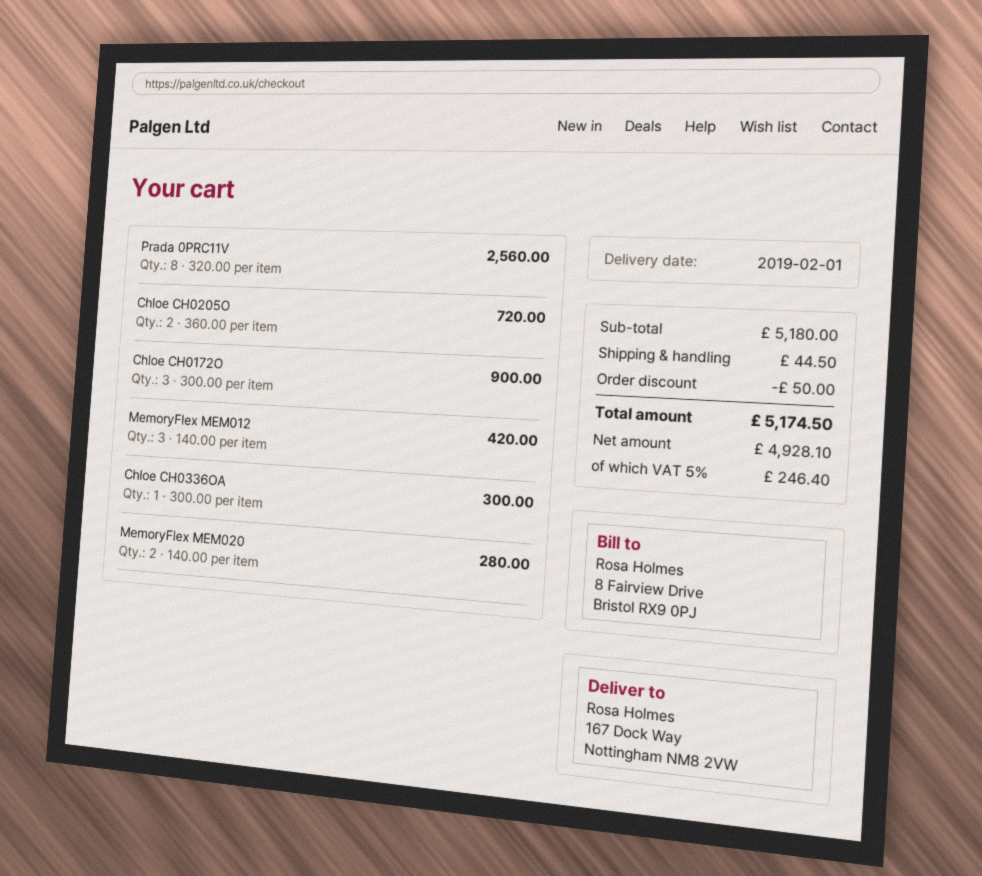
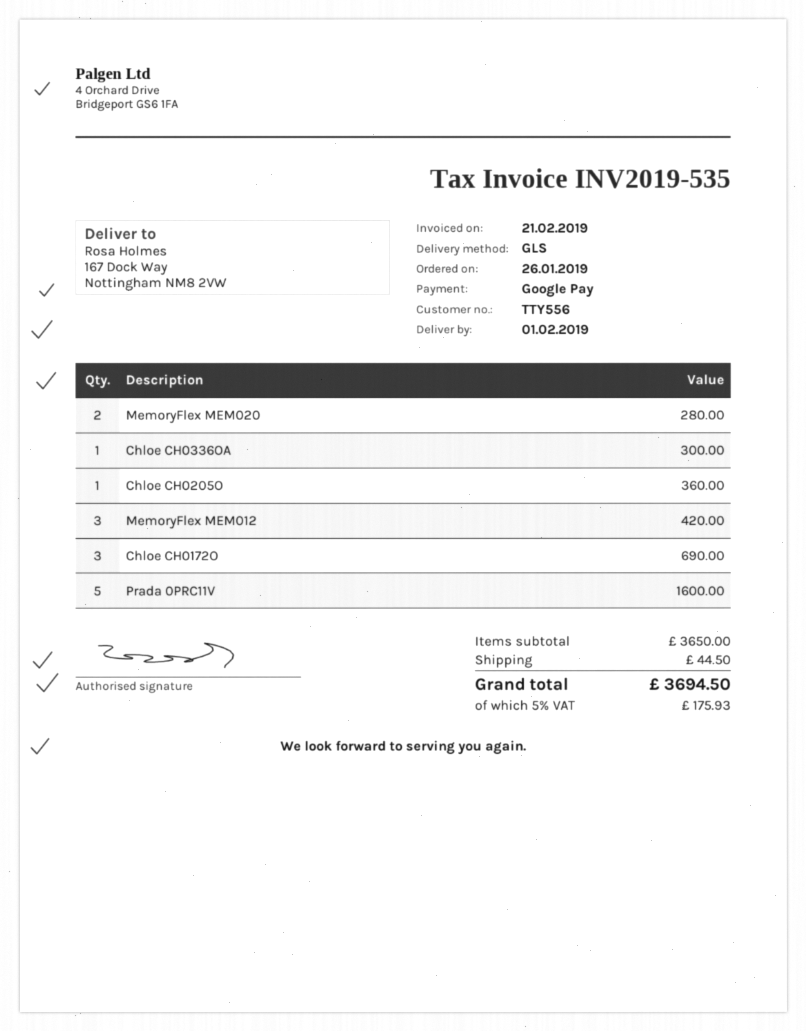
Prada 0PRC11V: 8 for 2560.00 -> 5 for 1600.00
Chloe CH0205O: 2 for 720.00 -> 1 for 360.00
Chloe CH0172O: 3 for 900.00 -> 3 for 690.00
subtotal: 5180.00 -> 3650.00
discount: 50.00 -> none
tax: 5% = 246.40 -> 5% = 175.93
total: 5174.50 -> 3694.50

